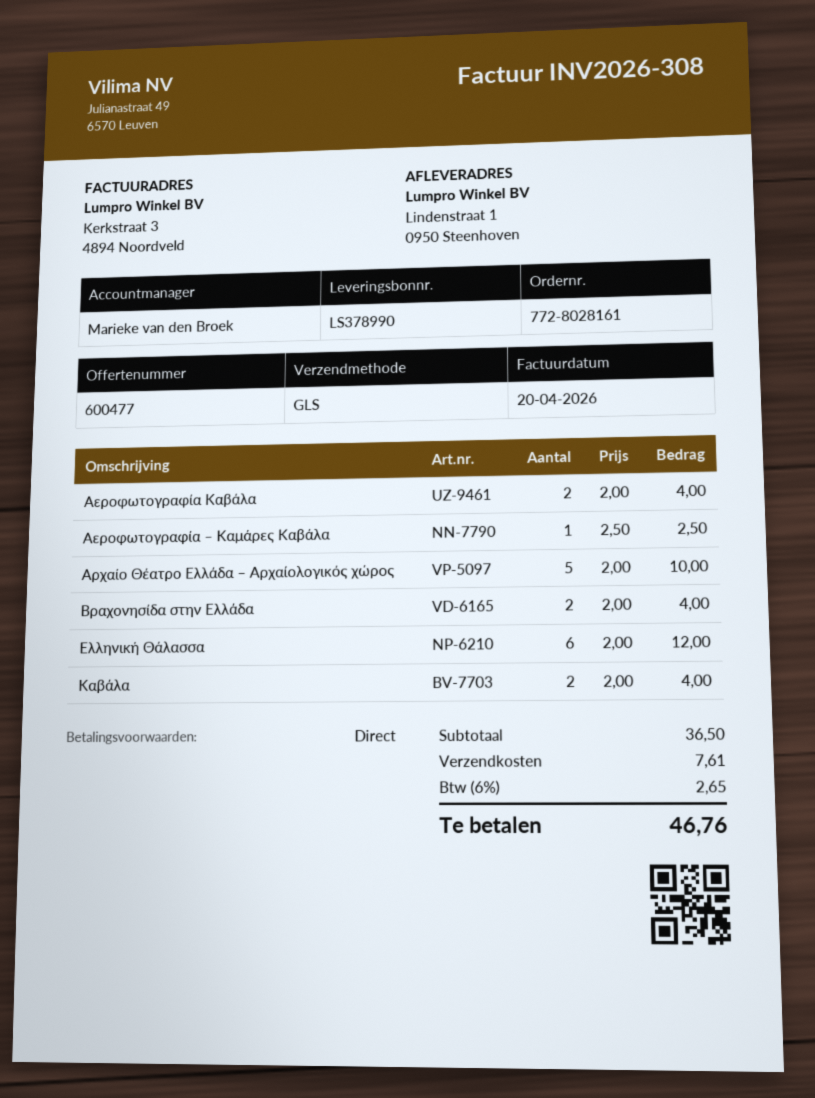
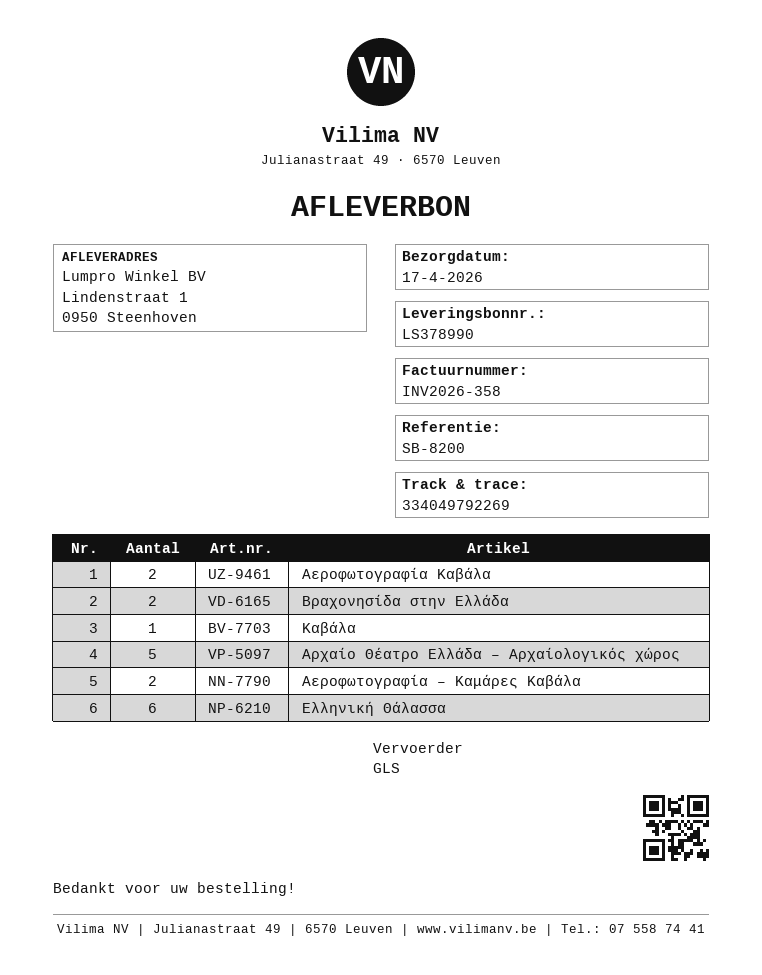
invoice number: INV2026-308 -> INV2026-358
Αεροφωτογραφία – Καμάρες Καβάλα: 1 -> 2
Καβάλα: 2 -> 1

